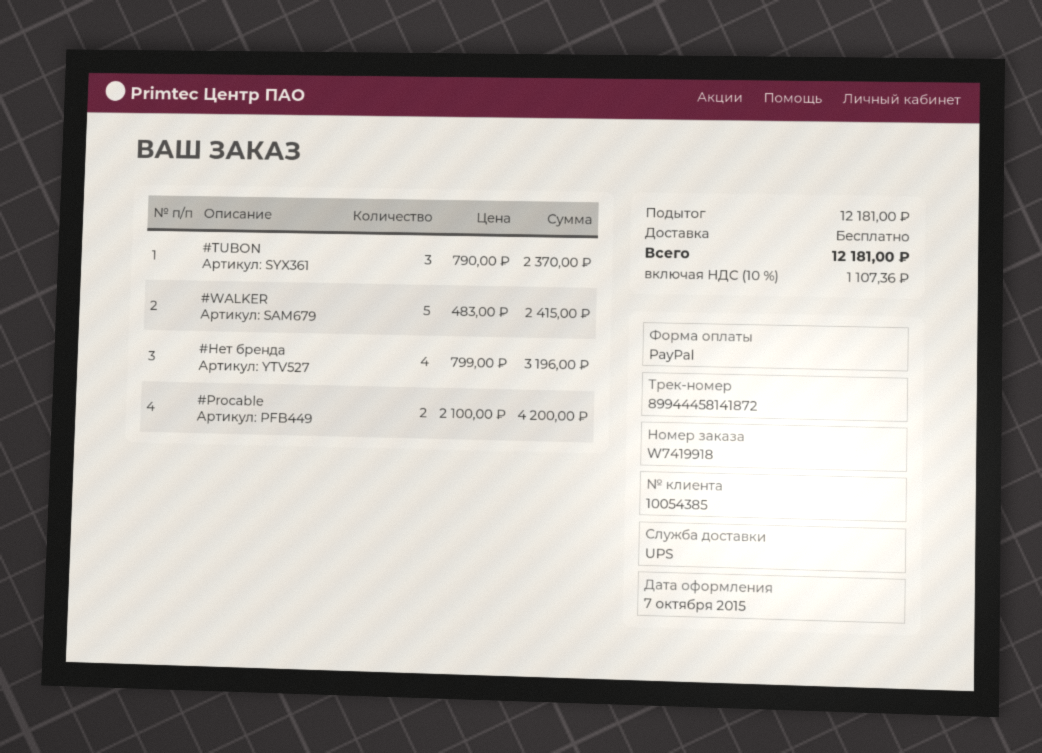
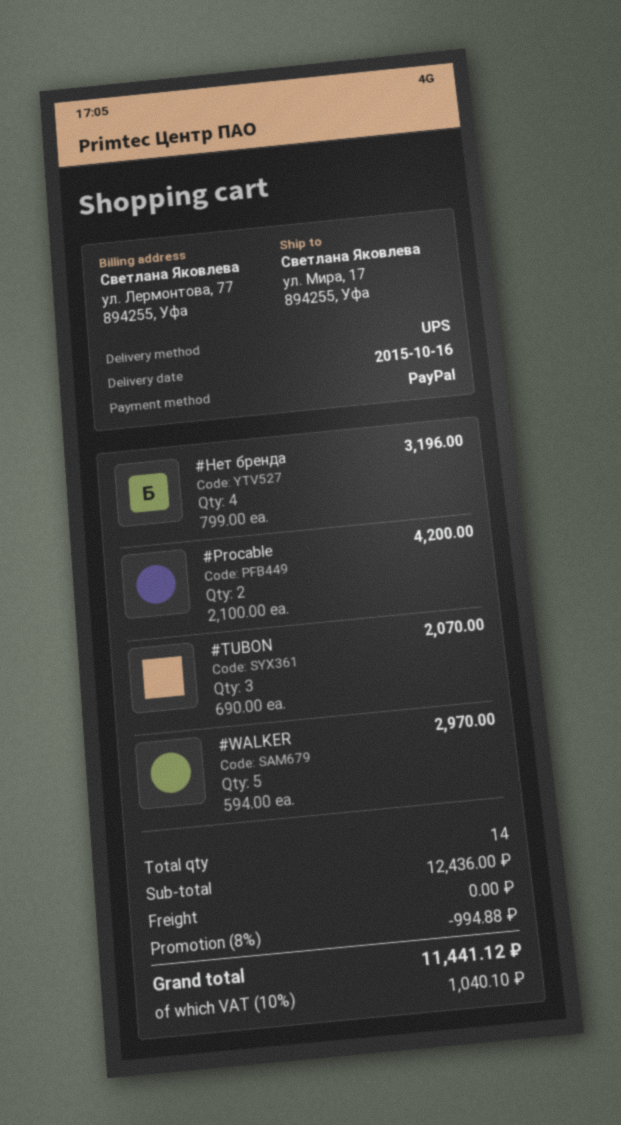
#TUBON: 3 x 790.00 = 2370.00 -> 3 x 690.00 = 2070.00
#WALKER: 5 x 483.00 = 2415.00 -> 5 x 594.00 = 2970.00
subtotal: 12181.00 -> 12436.00
discount: none -> 8% = 994.88
tax: 10% = 1107.36 -> 10% = 1040.10
total: 12181.00 -> 11441.12

